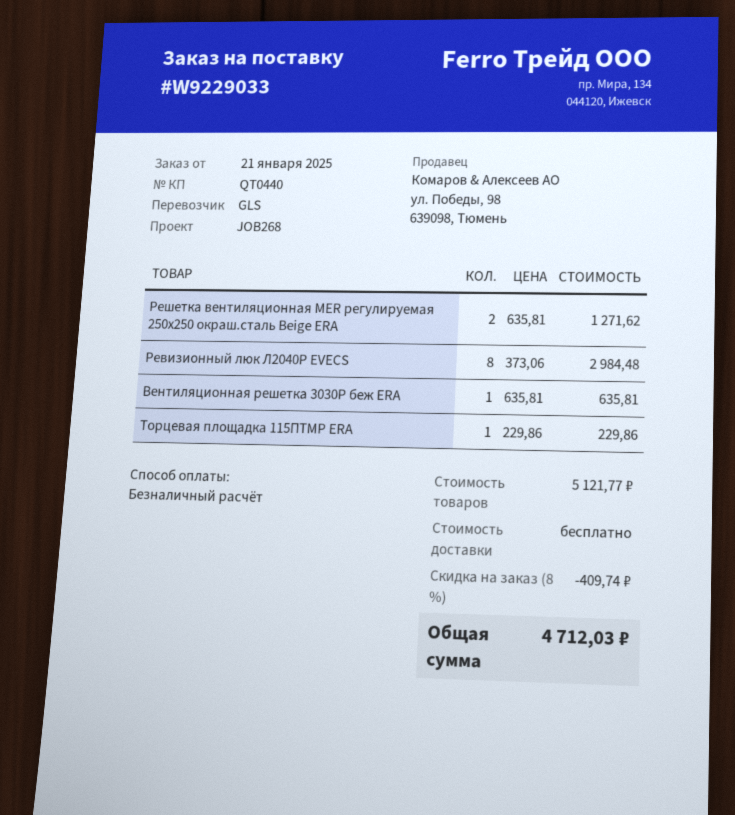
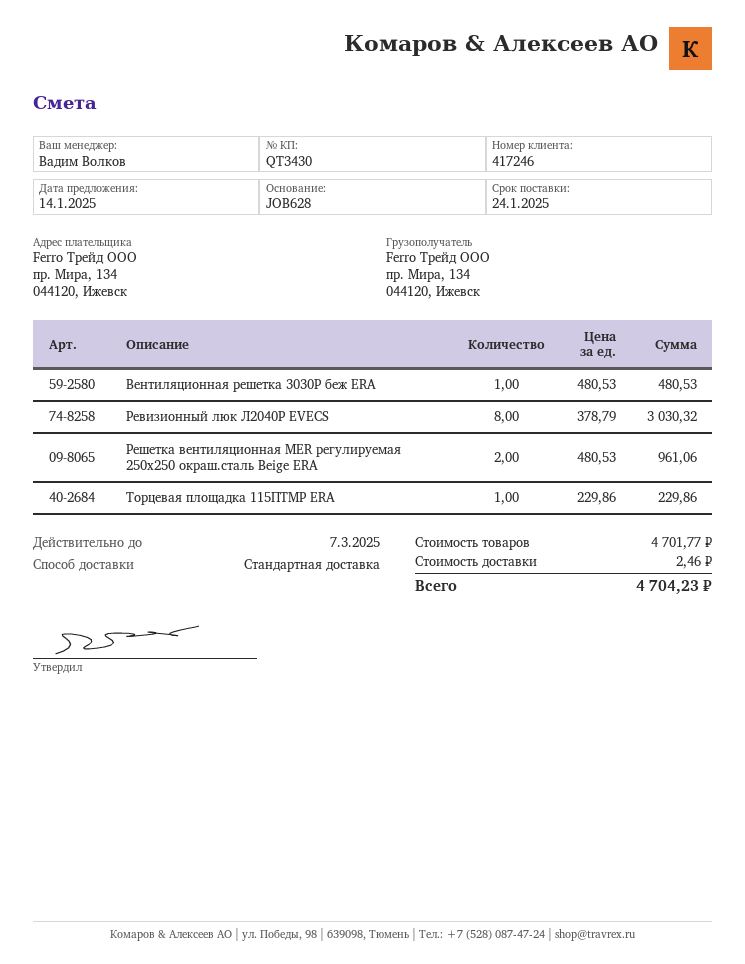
quote number: QT0440 -> QT3430
reference: JOB268 -> JOB628
shipping method: GLS -> standard
Решетка вентиляционная MER регулируемая 250х250 окраш.сталь Beige ERA: 2 x 635.81 = 1271.62 -> 2 x 480.53 = 961.06
Ревизионный люк Л2040Р EVECS: 8 x 373.06 = 2984.48 -> 8 x 378.79 = 3030.32
Вентиляционная решетка 3030Р беж ERA: 1 x 635.81 = 635.81 -> 1 x 480.53 = 480.53
subtotal: 5121.77 -> 4701.77
discount: 8% = 409.74 -> none
shipping: 0.00 -> 2.46
total: 4712.03 -> 4704.23

